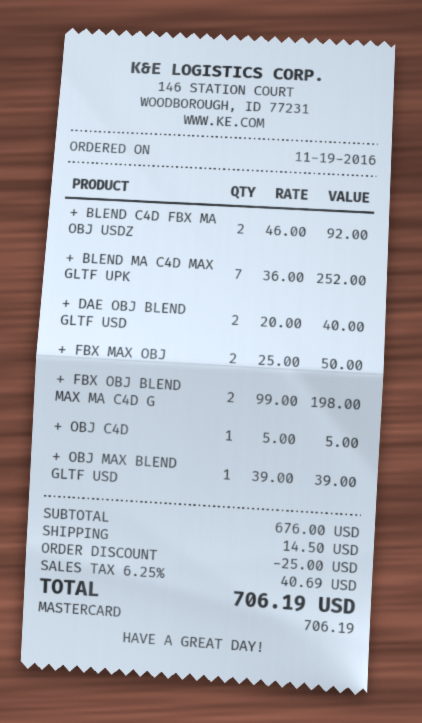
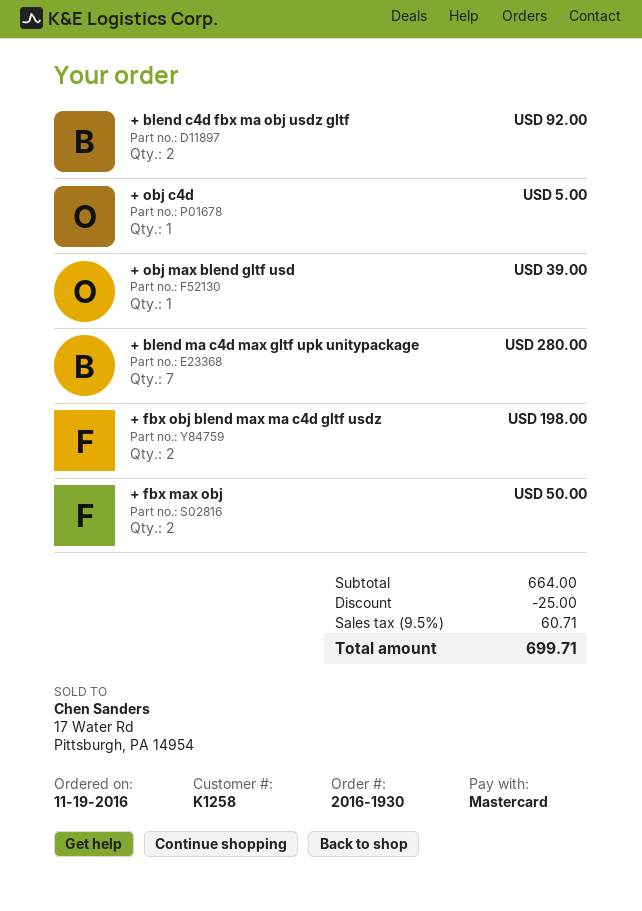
+ BLEND MA C4D MAX GLTF UPK: 7 for 252.00 -> 7 for 280.00
+ DAE OBJ BLEND GLTF USD: 2 for 40.00 -> none
subtotal: 676.00 -> 664.00
shipping: 14.50 -> none
tax: 6.25% = 40.69 -> 9.5% = 60.71
total: 706.19 -> 699.71

